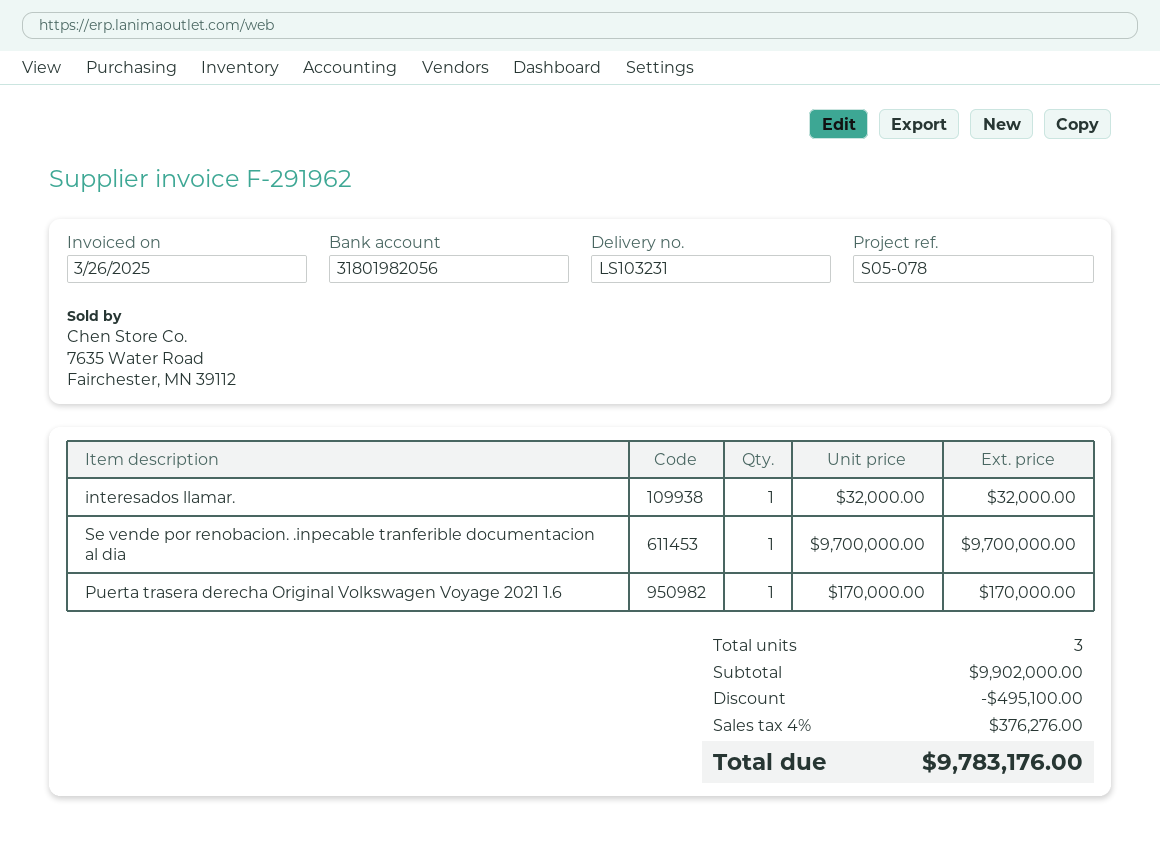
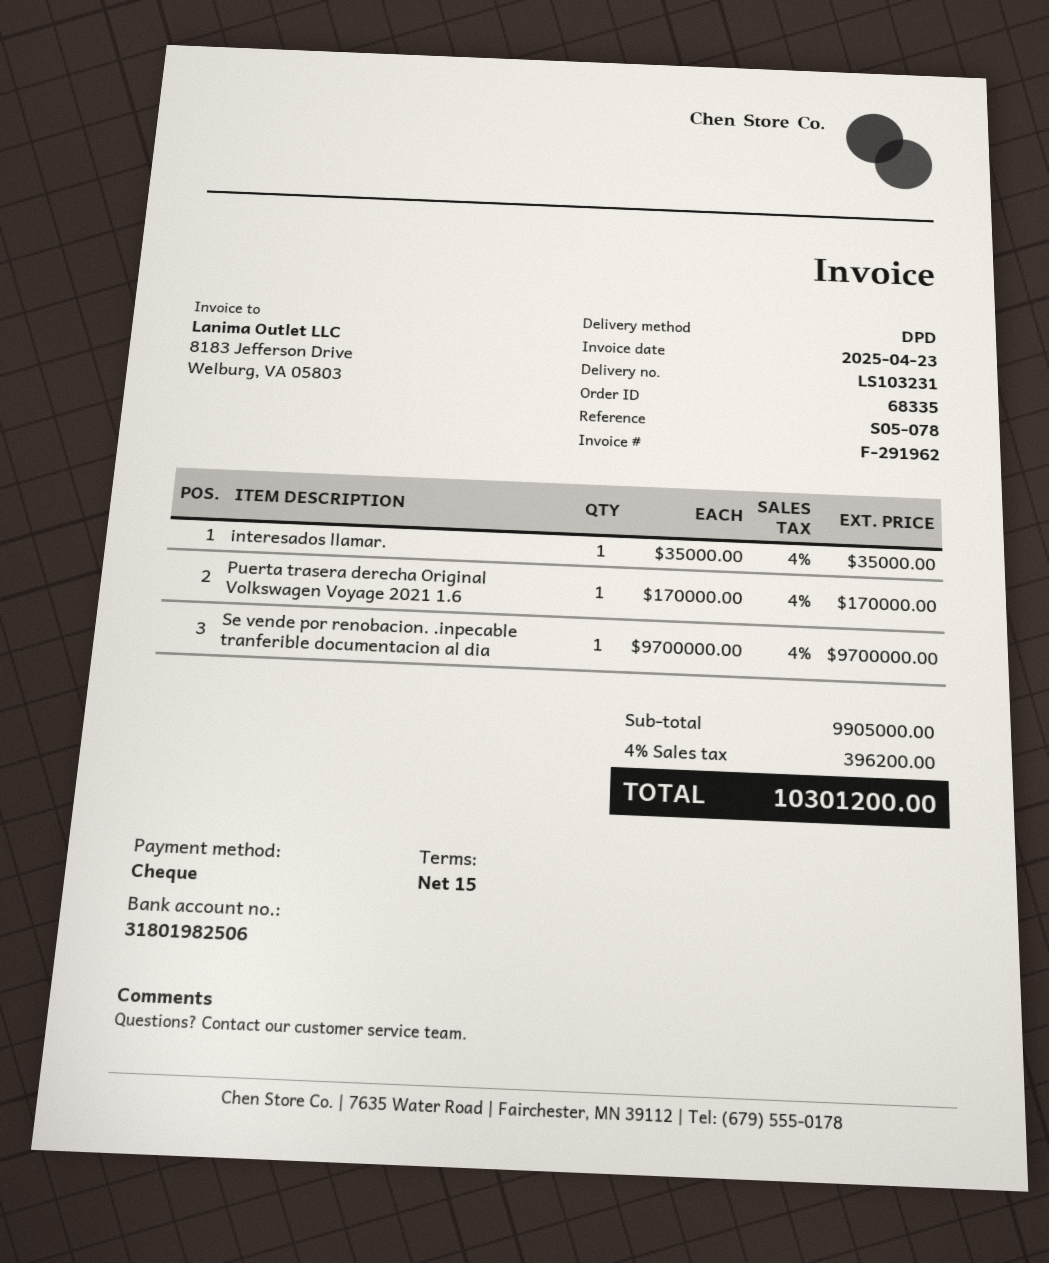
invoice date: 2025-03-26 -> 2025-04-23
bank account: 31801982056 -> 31801982506
interesados llamar.: 1 x 32000.00 = 32000.00 -> 1 x 35000.00 = 35000.00
subtotal: 9902000.00 -> 9905000.00
discount: 495100.00 -> none
tax: 4% = 376276.00 -> 4% = 396200.00
total: 9783176.00 -> 10301200.00

